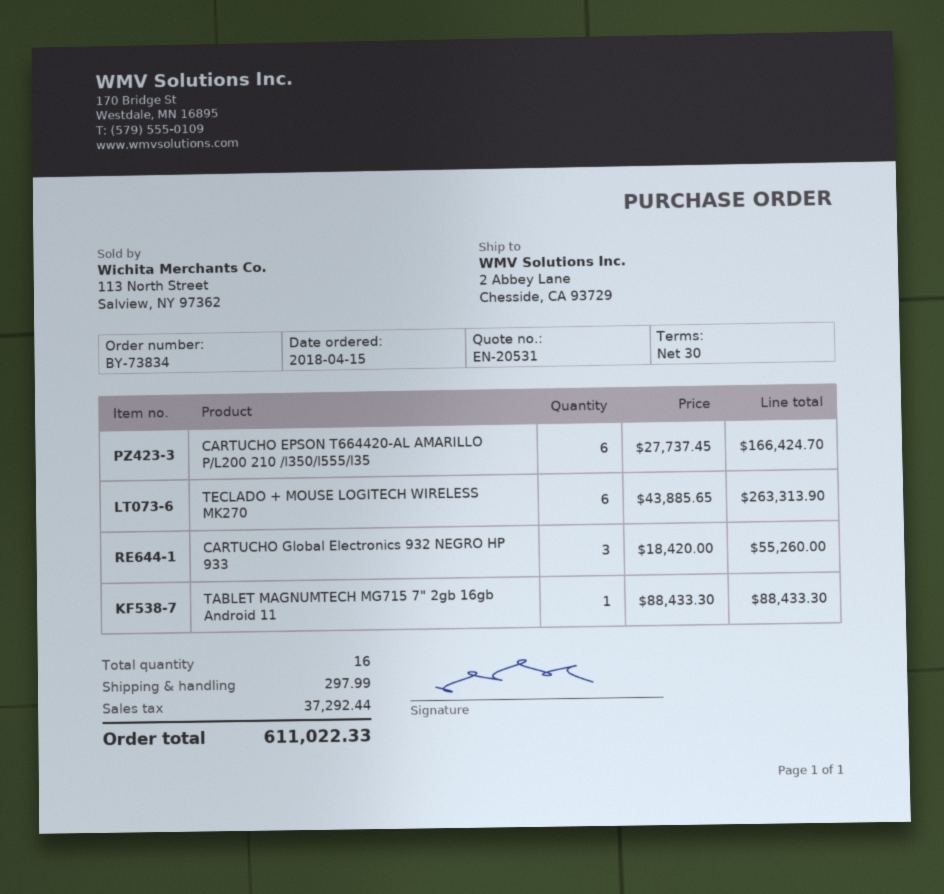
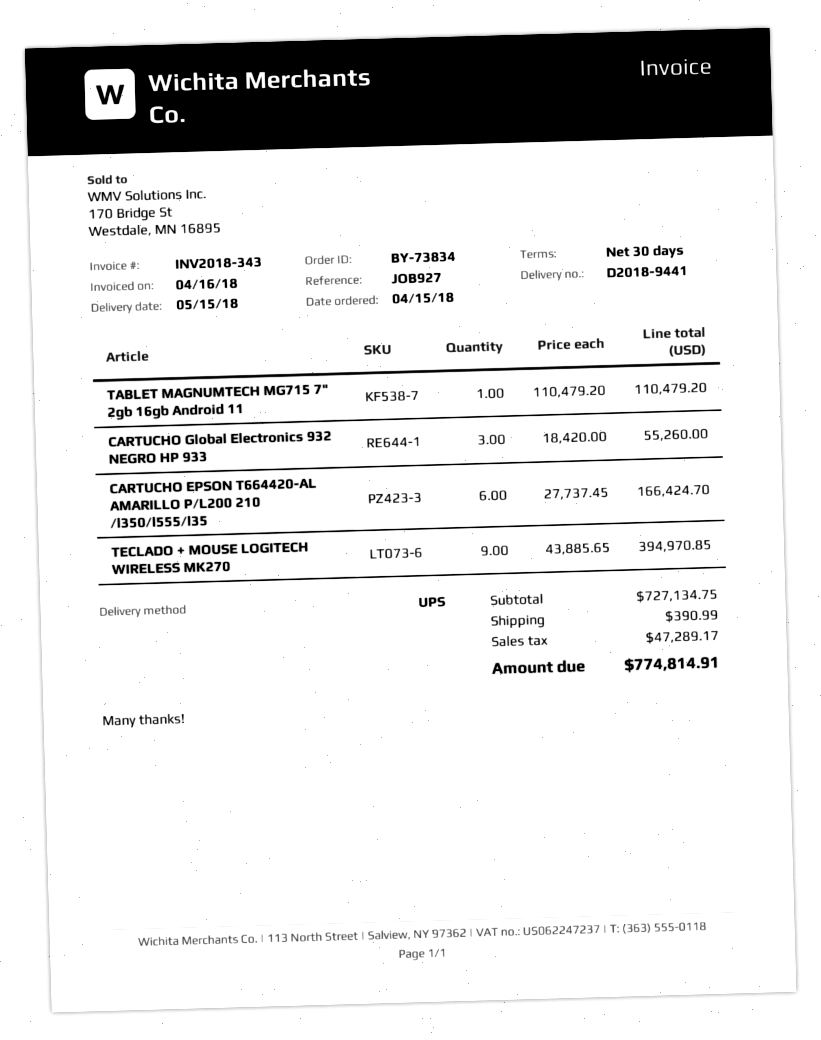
TECLADO + MOUSE LOGITECH WIRELESS MK270: 6 x 43885.65 = 263313.90 -> 9 x 43885.65 = 394970.85
TABLET MAGNUMTECH MG715 7" 2gb 16gb Android 11: 1 x 88433.30 = 88433.30 -> 1 x 110479.20 = 110479.20
shipping: 297.99 -> 390.99
tax: 37292.44 -> 47289.17
total: 611022.33 -> 774814.91

